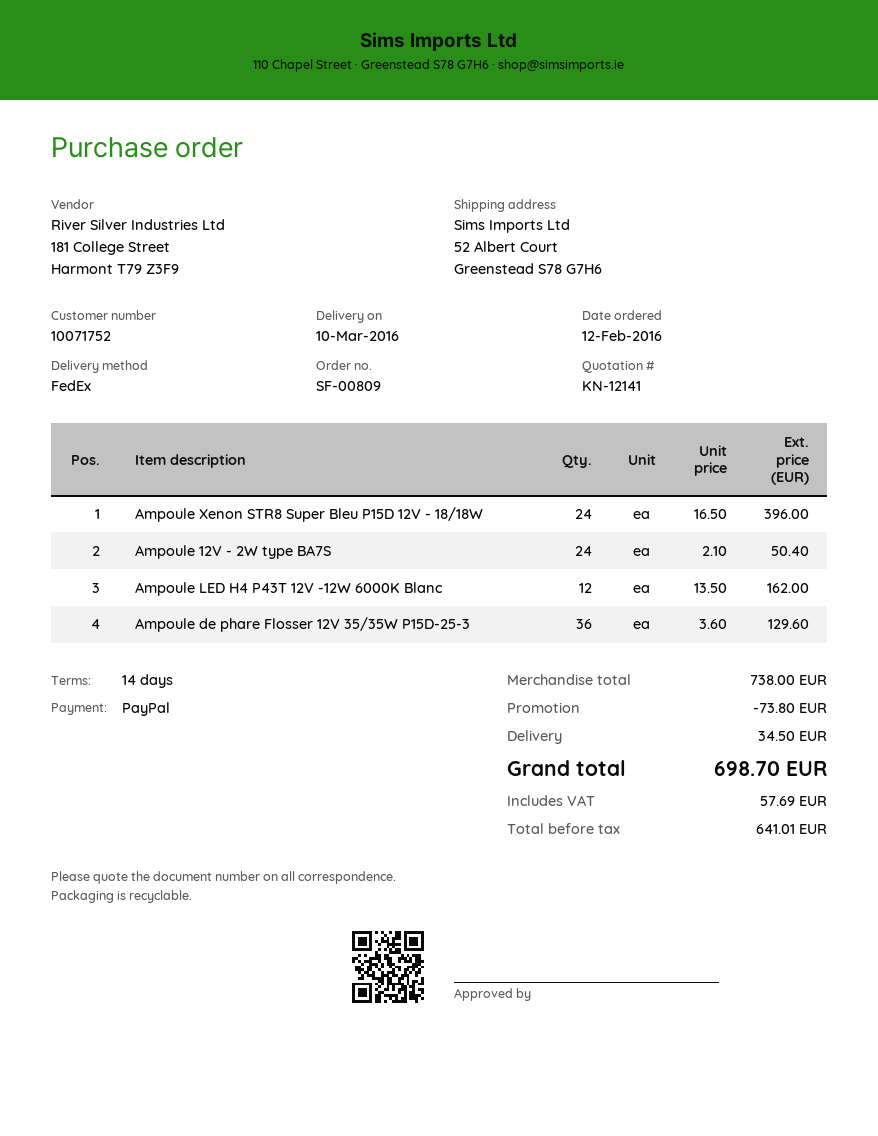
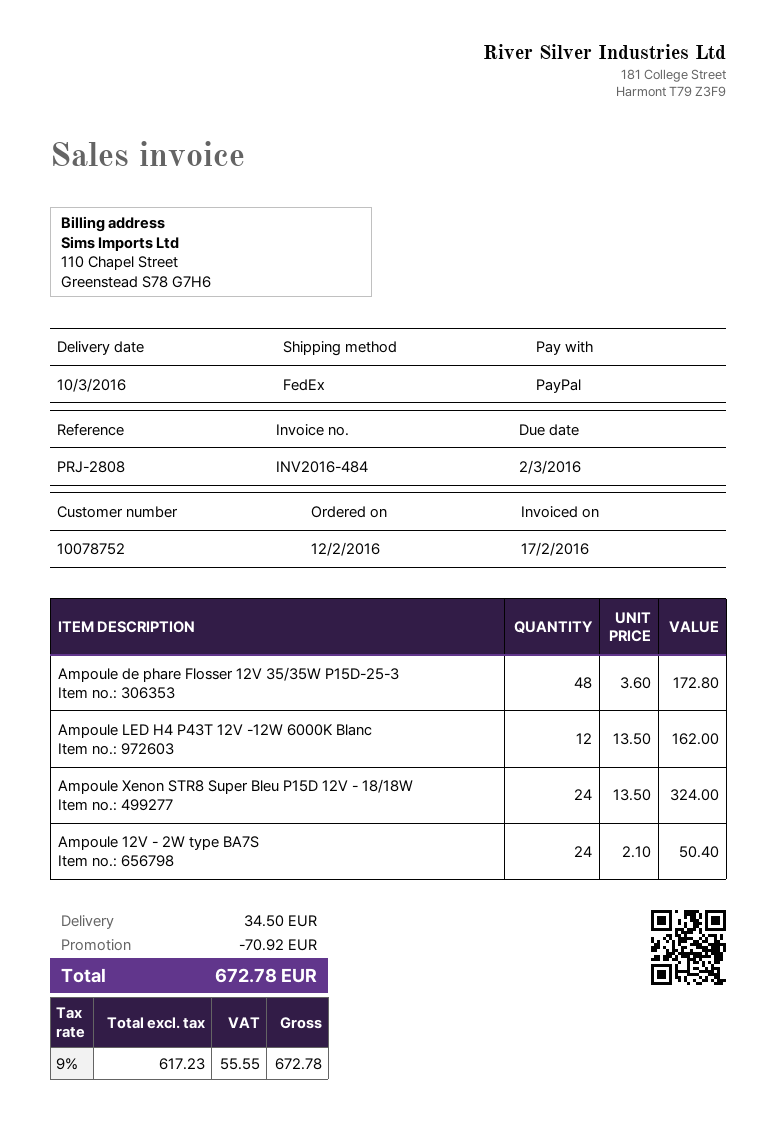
customer number: 10071752 -> 10078752
Ampoule Xenon STR8 Super Bleu P15D 12V - 18/18W: 24 x 16.50 = 396.00 -> 24 x 13.50 = 324.00
Ampoule de phare Flosser 12V 35/35W P15D-25-3: 36 x 3.60 = 129.60 -> 48 x 3.60 = 172.80
discount: 73.80 -> 70.92
net: 641.01 -> 617.23
tax: 57.69 -> 55.55
total: 698.70 -> 672.78

